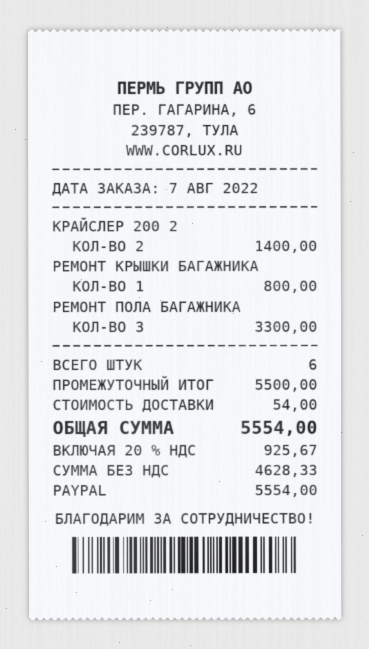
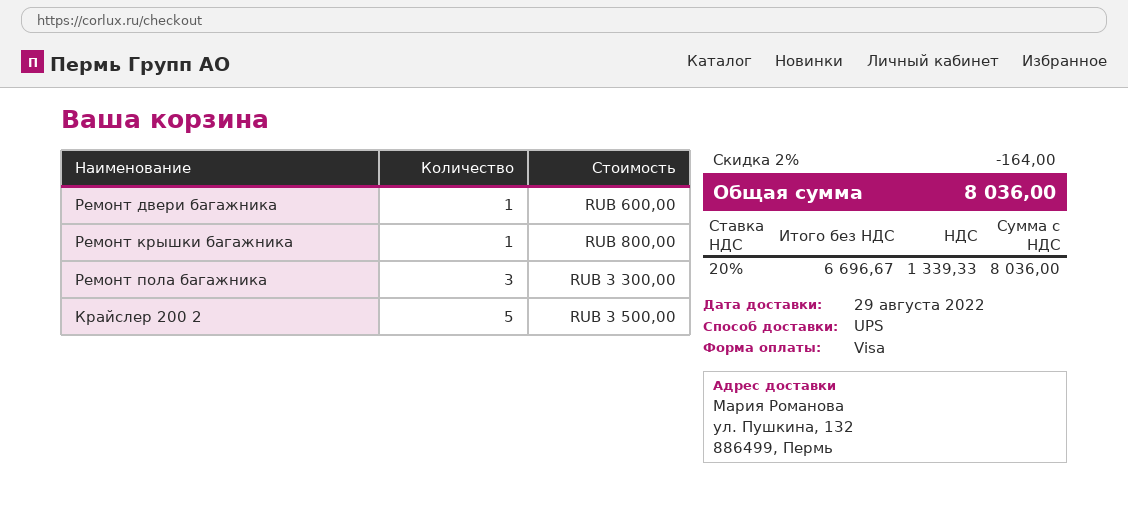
payment method: PayPal -> Visa
КРАЙСЛЕР 200 2: 2 for 1400.00 -> 5 for 3500.00
Ремонт двери багажника: none -> 1 for 600.00
discount: none -> 2% = 164.00
shipping: 54.00 -> none
net: 4628.33 -> 6696.67
tax: 20% = 925.67 -> 20% = 1339.33
total: 5554.00 -> 8036.00

